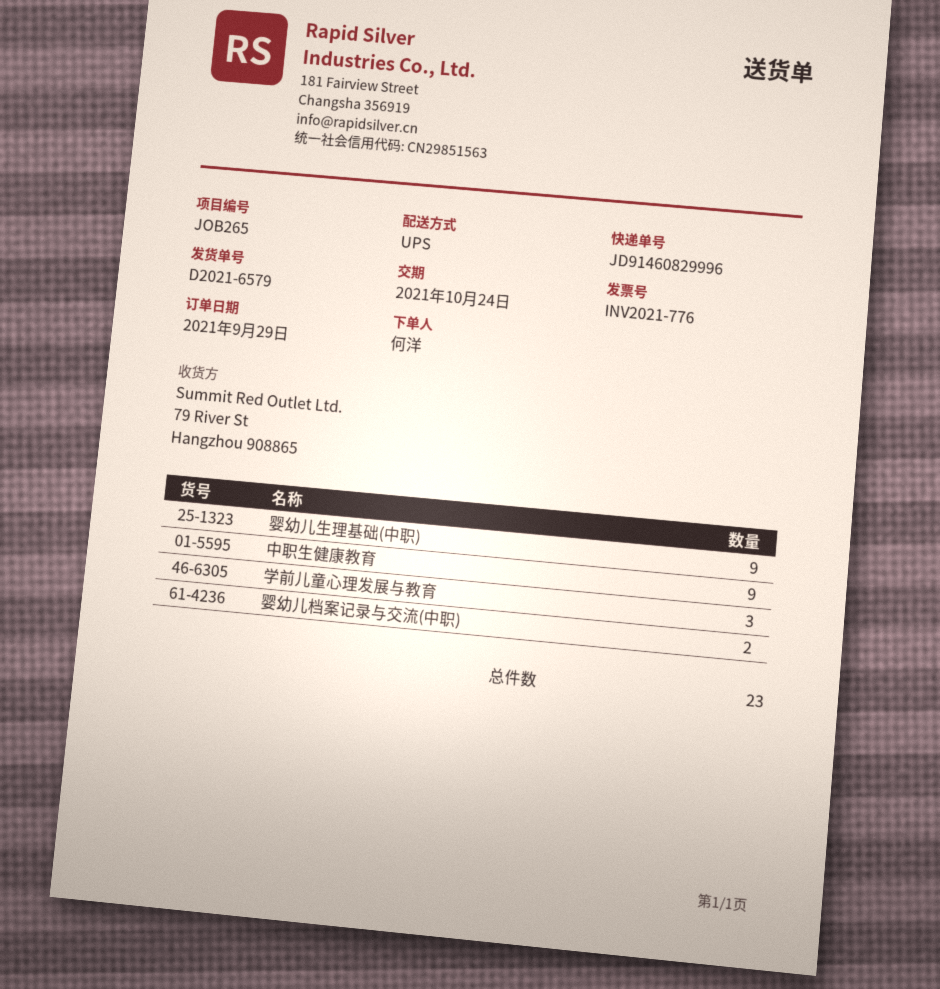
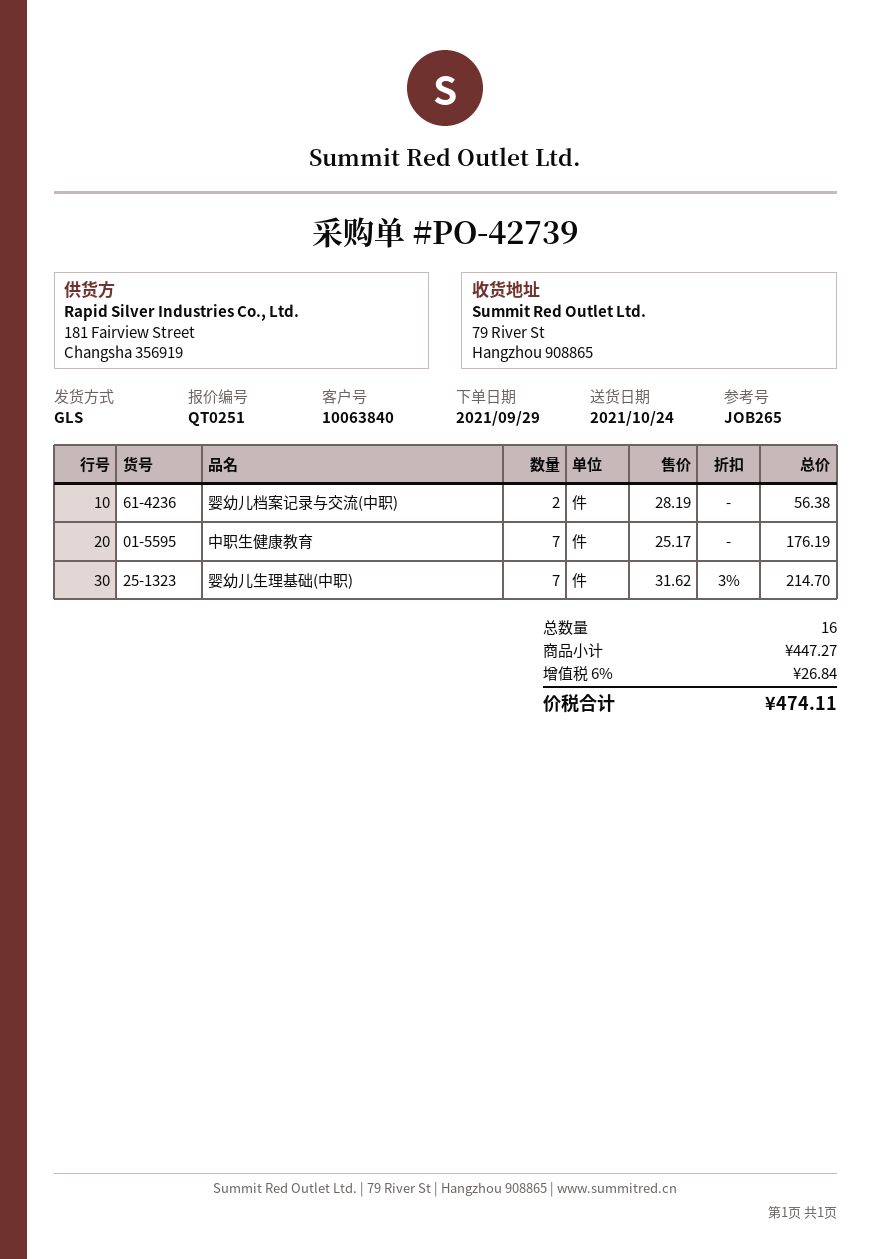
shipping method: UPS -> GLS
婴幼儿生理基础(中职): 9 -> 7
中职生健康教育: 9 -> 7
学前儿童心理发展与教育: 3 -> none
total quantity: 23 -> 16

